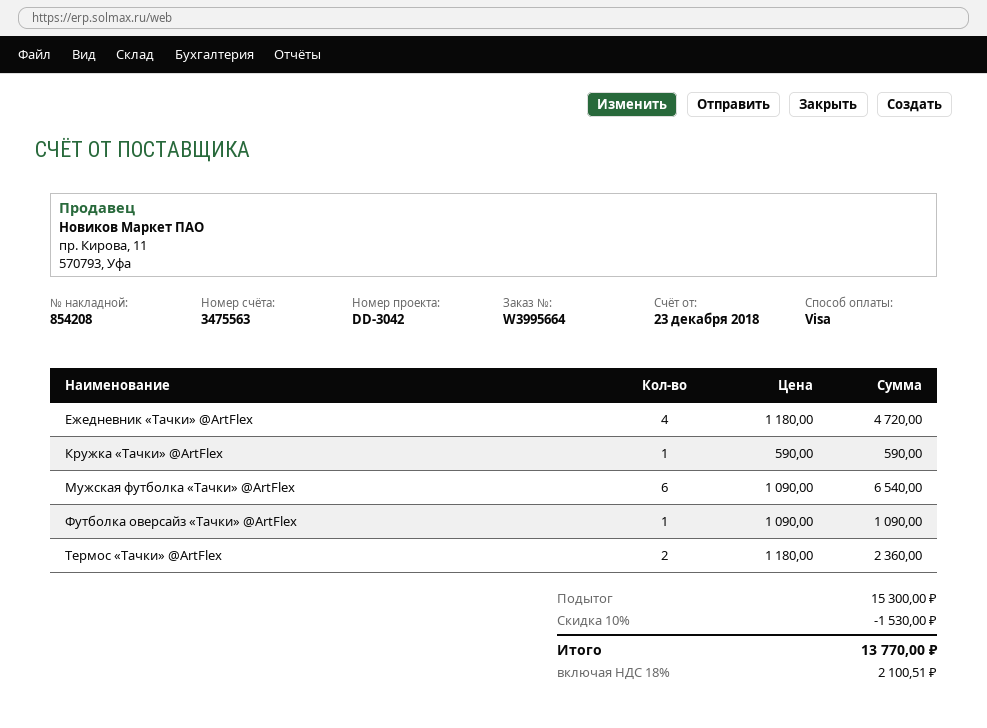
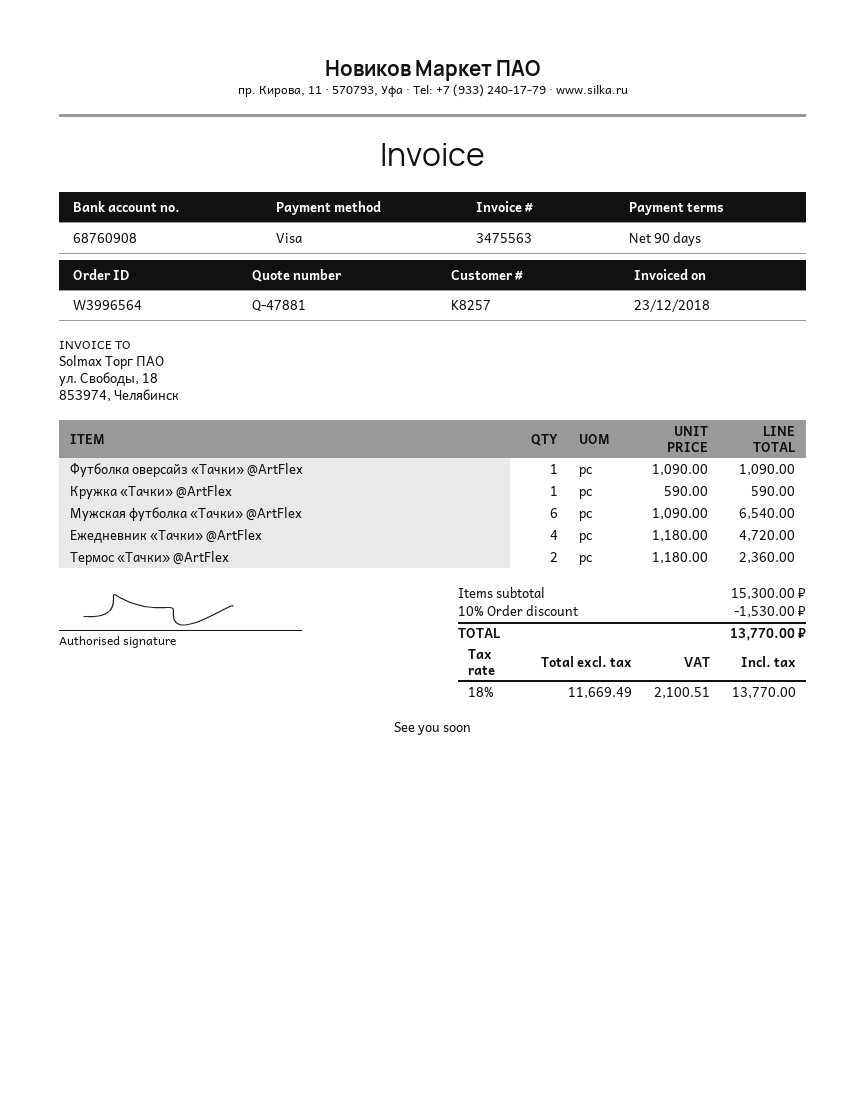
order number: W3995664 -> W3996564

